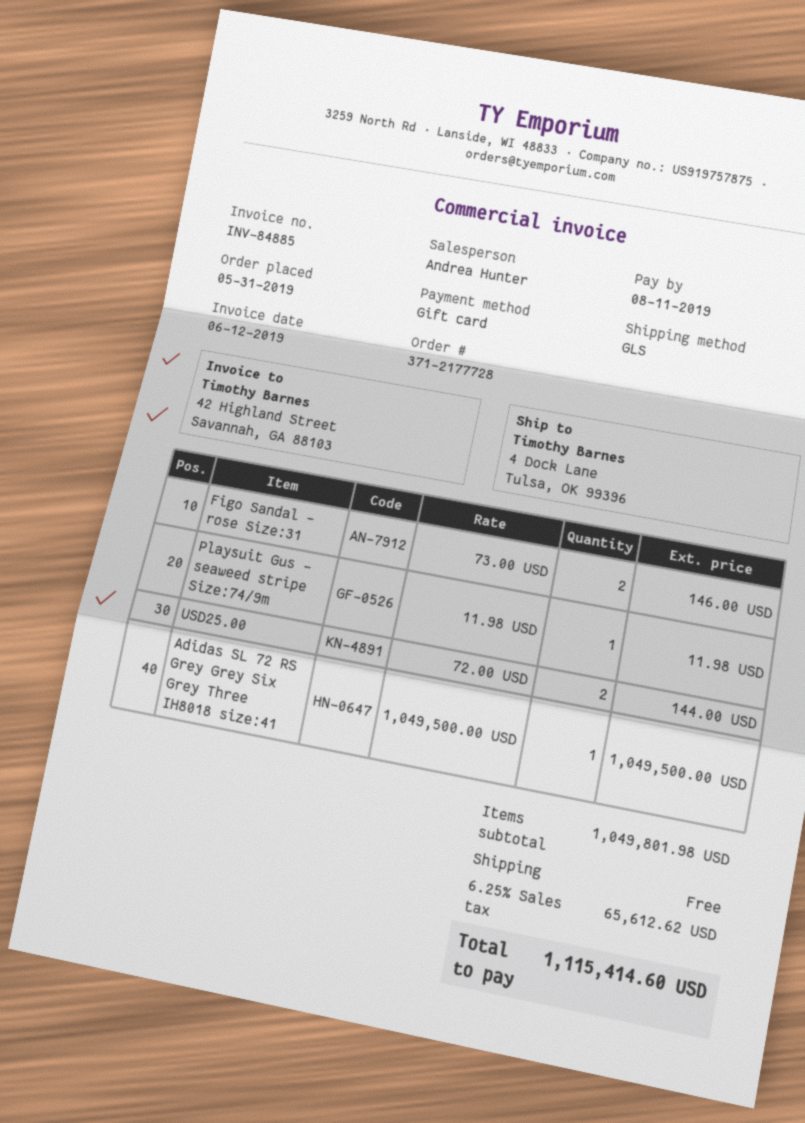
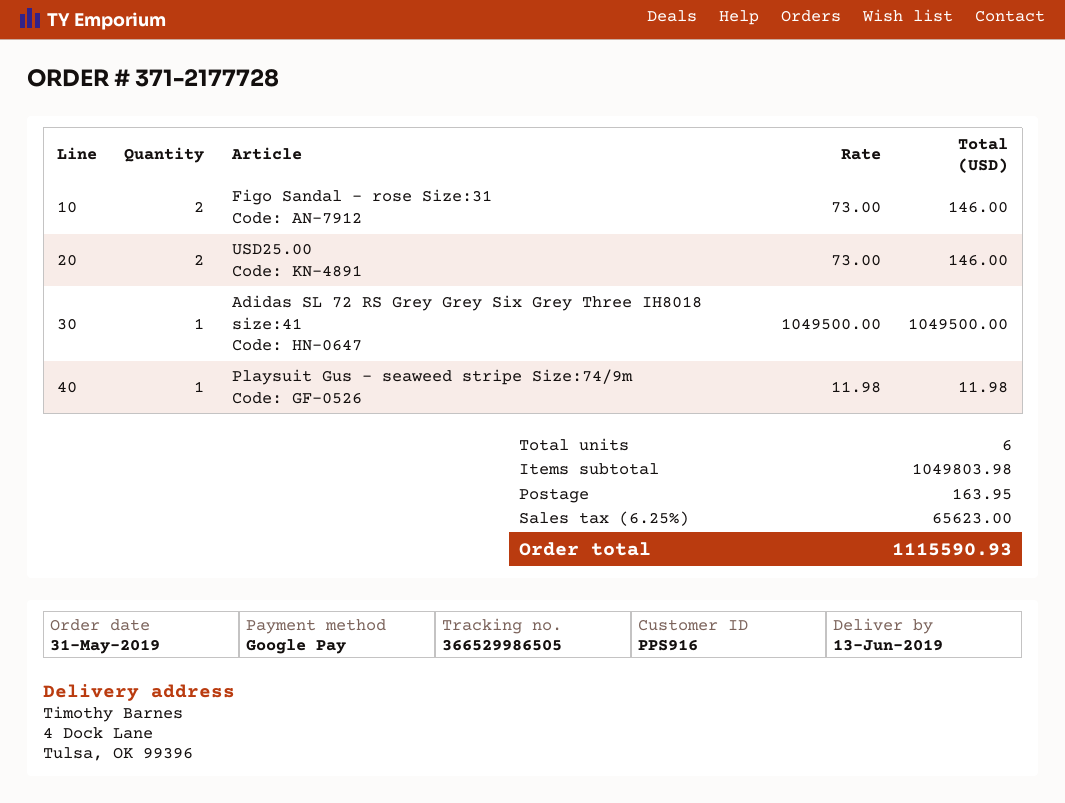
payment method: gift card -> Google Pay
USD25.00: 2 x 72.00 = 144.00 -> 2 x 73.00 = 146.00
subtotal: 1049801.98 -> 1049803.98
shipping: 0.00 -> 163.95
tax: 6.25% = 65612.62 -> 6.25% = 65623.00
total: 1115414.60 -> 1115590.93

